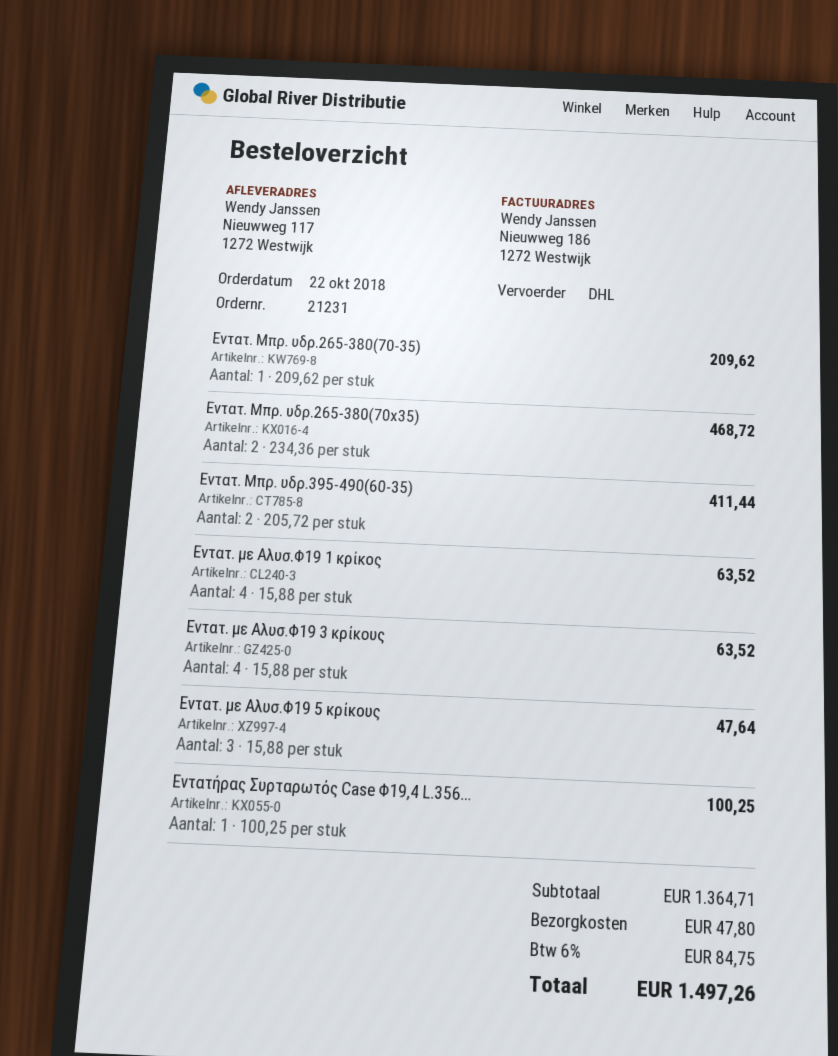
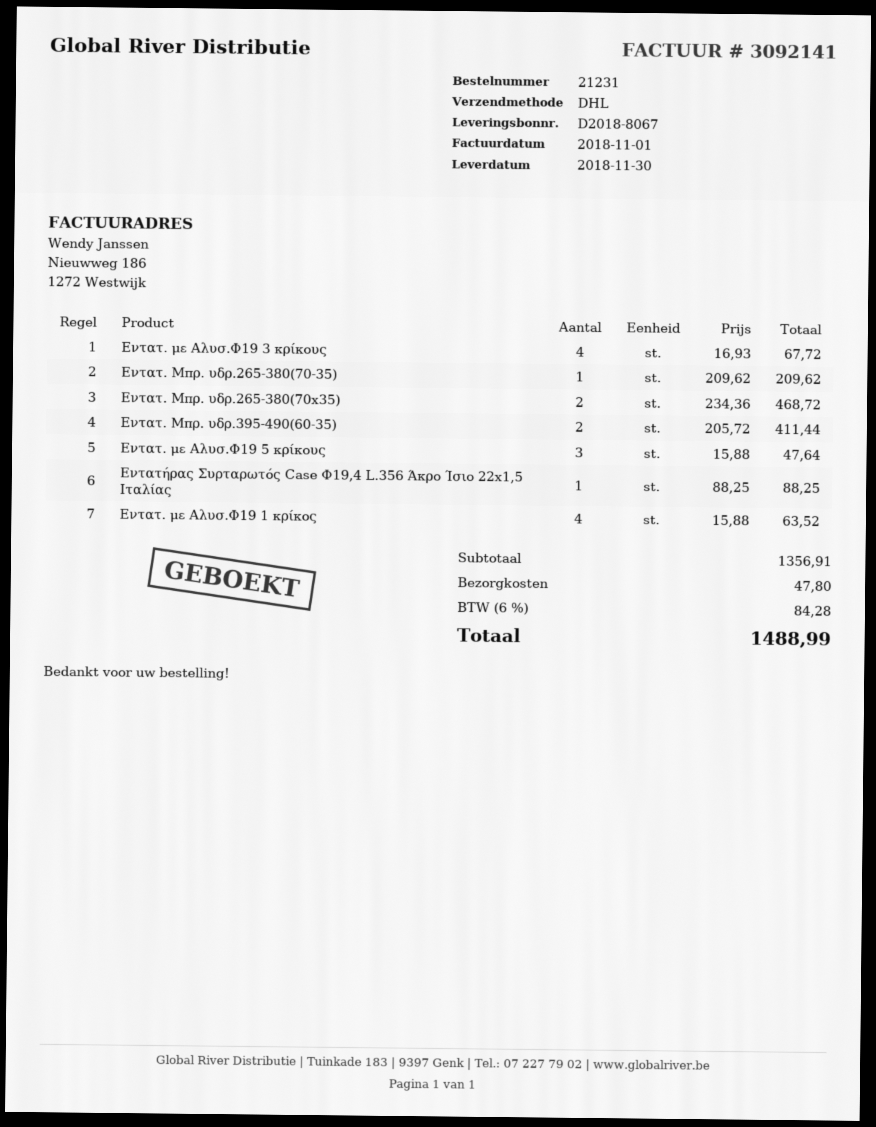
Εντατ. με Αλυσ.Φ19 3 κρίκους: 4 x 15.88 = 63.52 -> 4 x 16.93 = 67.72
Εντατήρας Συρταρωτός Case Φ19,4 L.356...: 1 x 100.25 = 100.25 -> 1 x 88.25 = 88.25
subtotal: 1364.71 -> 1356.91
tax: 6% = 84.75 -> 6% = 84.28
total: 1497.26 -> 1488.99

